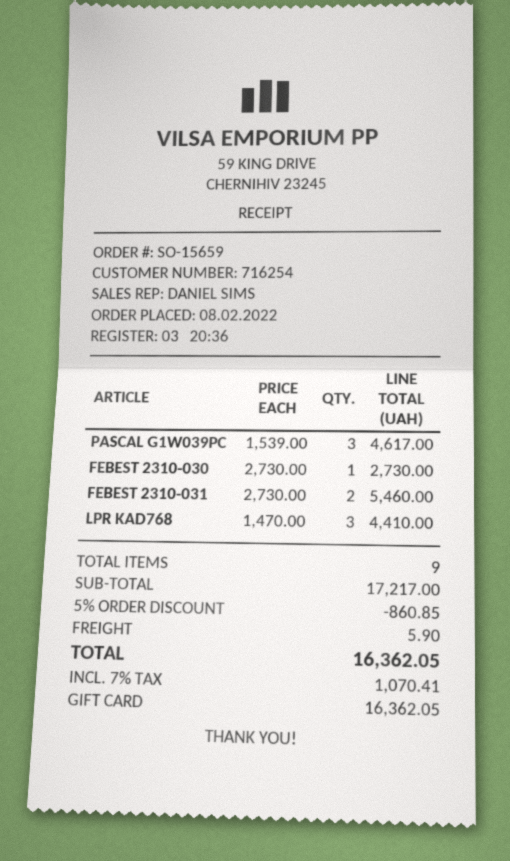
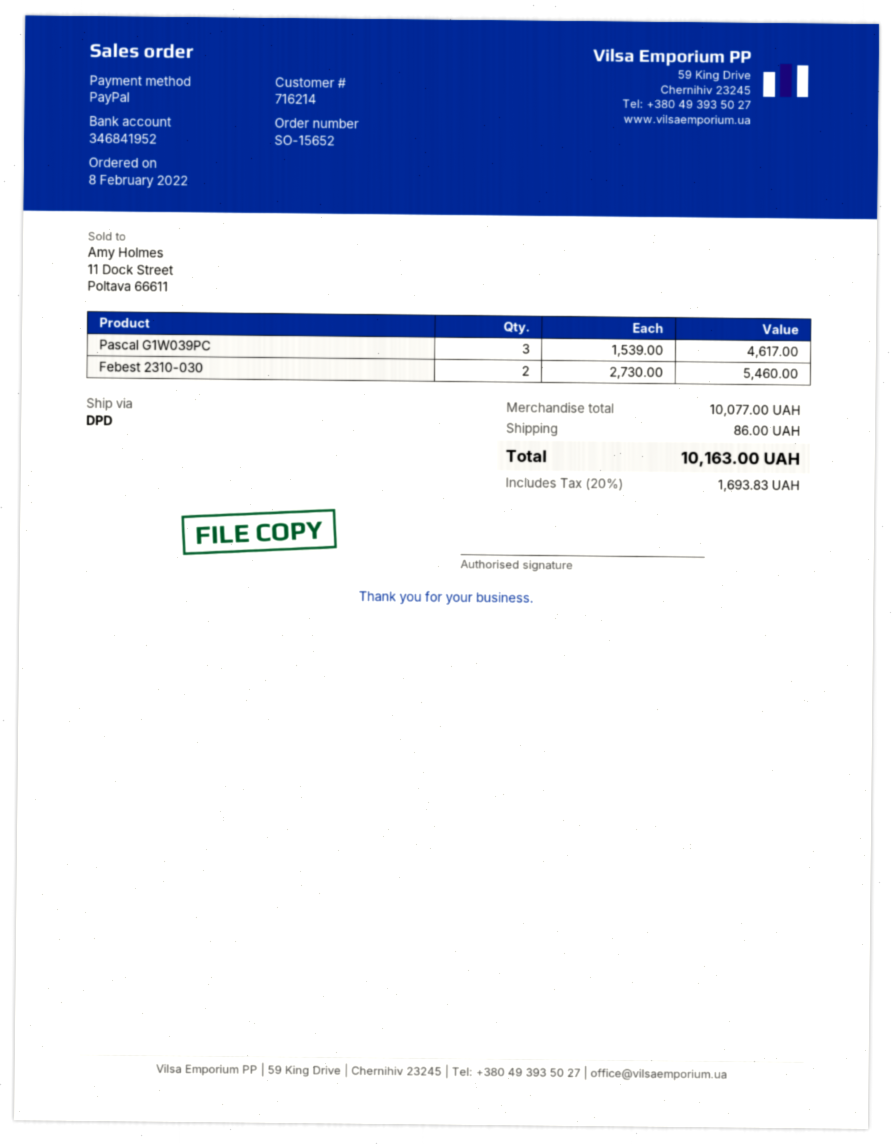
order number: SO-15659 -> SO-15652
customer number: 716254 -> 716214
payment method: gift card -> PayPal
FEBEST 2310-030: 1 x 2730.00 = 2730.00 -> 2 x 2730.00 = 5460.00
FEBEST 2310-031: 2 x 2730.00 = 5460.00 -> none
LPR KAD768: 3 x 1470.00 = 4410.00 -> none
subtotal: 17217.00 -> 10077.00
discount: 5% = 860.85 -> none
shipping: 5.90 -> 86.00
tax: 7% = 1070.41 -> 20% = 1693.83
total: 16362.05 -> 10163.00

